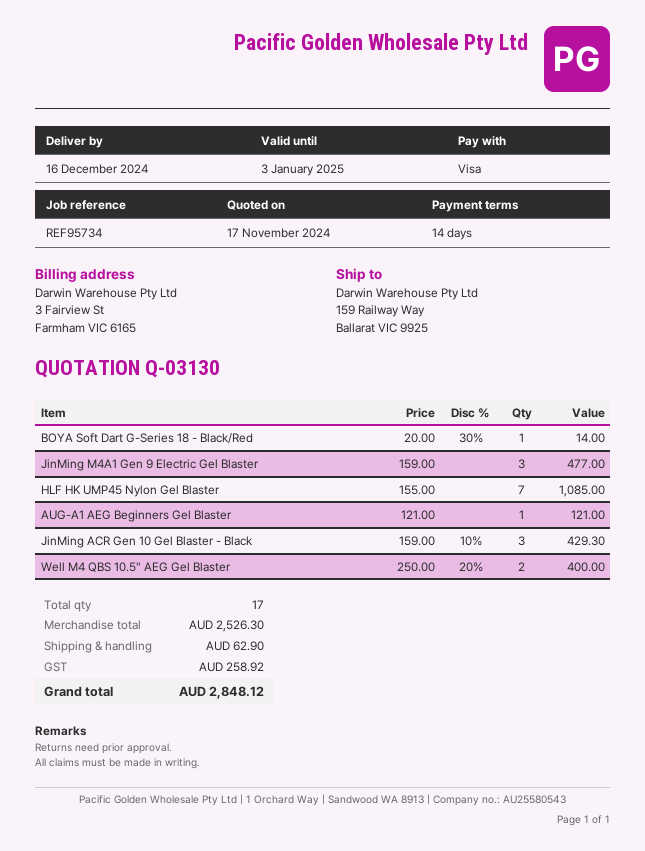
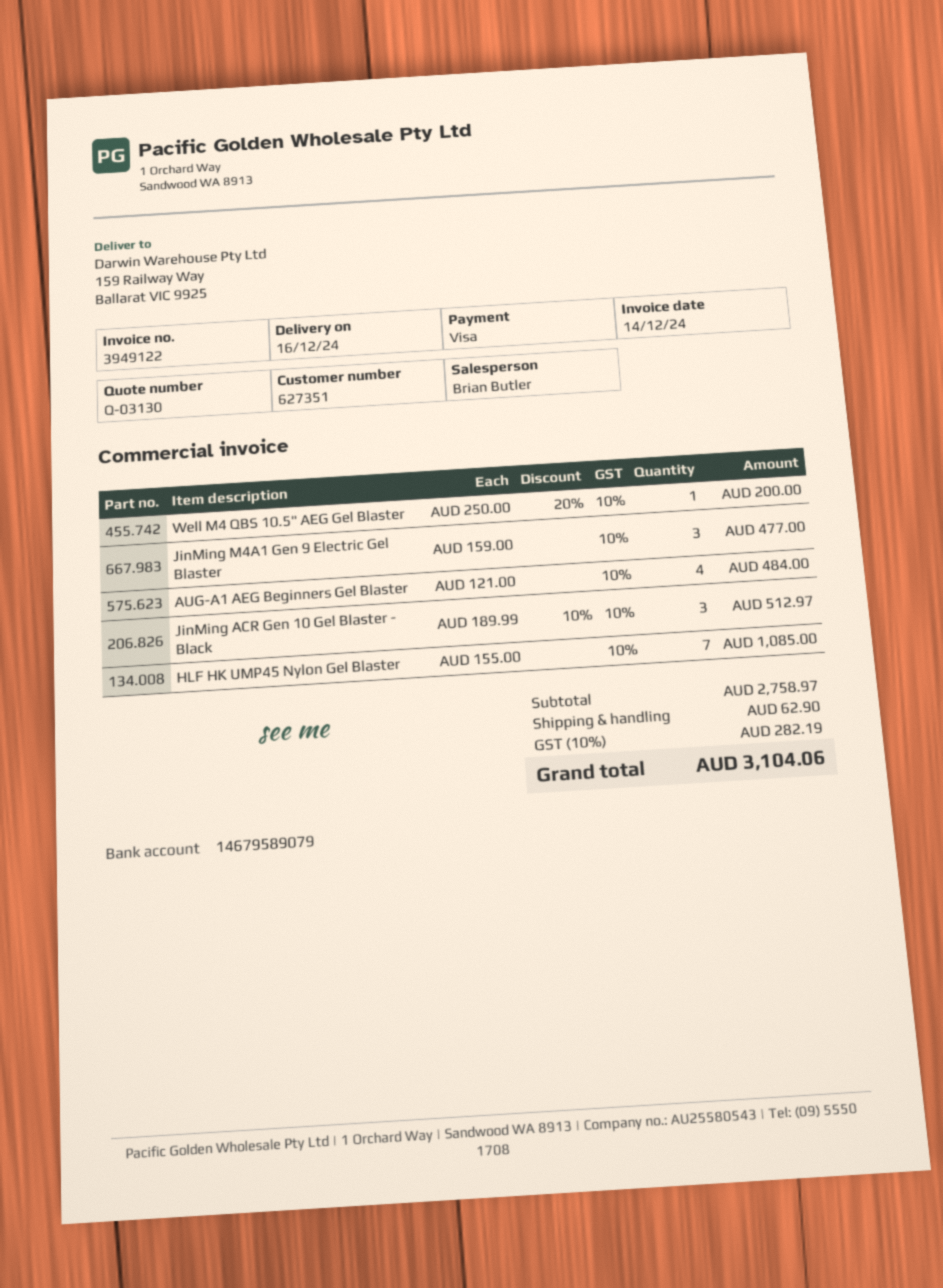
BOYA Soft Dart G-Series 18 - Black/Red: 1 x 20.00 - 30% = 14.00 -> none
AUG-A1 AEG Beginners Gel Blaster: 1 x 121.00 = 121.00 -> 4 x 121.00 = 484.00
JinMing ACR Gen 10 Gel Blaster - Black: 3 x 159.00 - 10% = 429.30 -> 3 x 189.99 - 10% = 512.97
Well M4 QBS 10.5" AEG Gel Blaster: 2 x 250.00 - 20% = 400.00 -> 1 x 250.00 - 20% = 200.00
subtotal: 2526.30 -> 2758.97
tax: 258.92 -> 282.19
total: 2848.12 -> 3104.06

